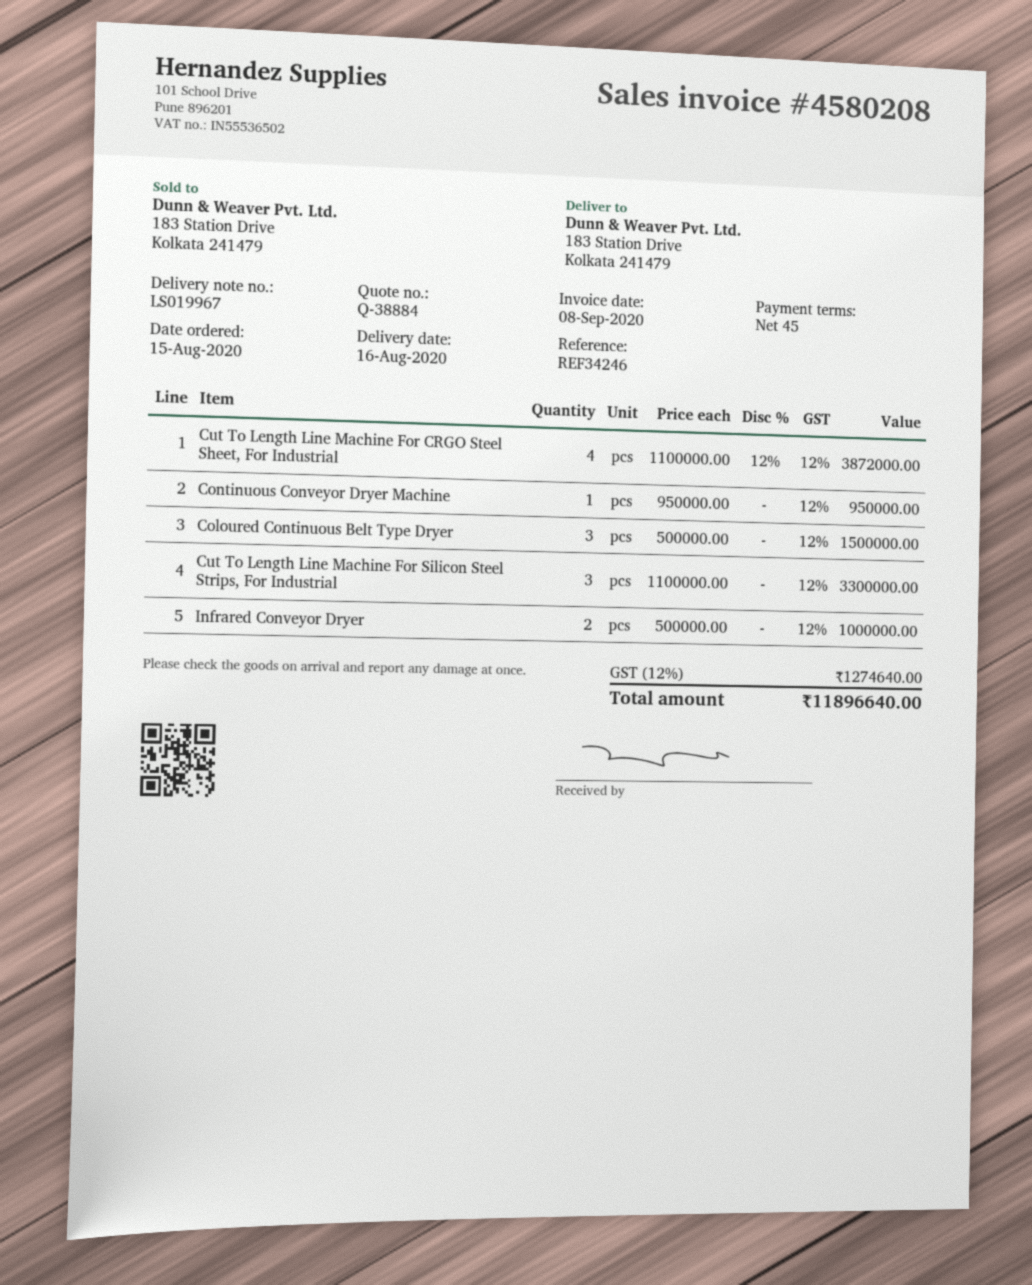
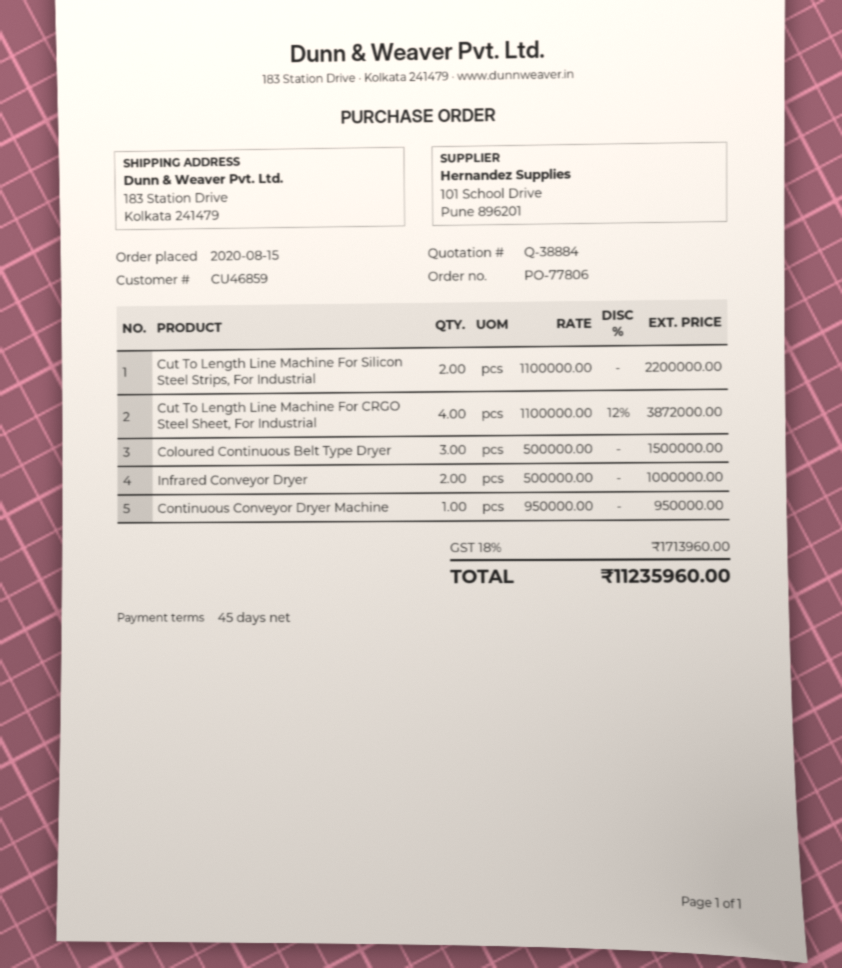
Cut To Length Line Machine For Silicon Steel Strips, For Industrial: 3 x 1100000.00 = 3300000.00 -> 2 x 1100000.00 = 2200000.00
tax: 12% = 1274640.00 -> 18% = 1713960.00
total: 11896640.00 -> 11235960.00

